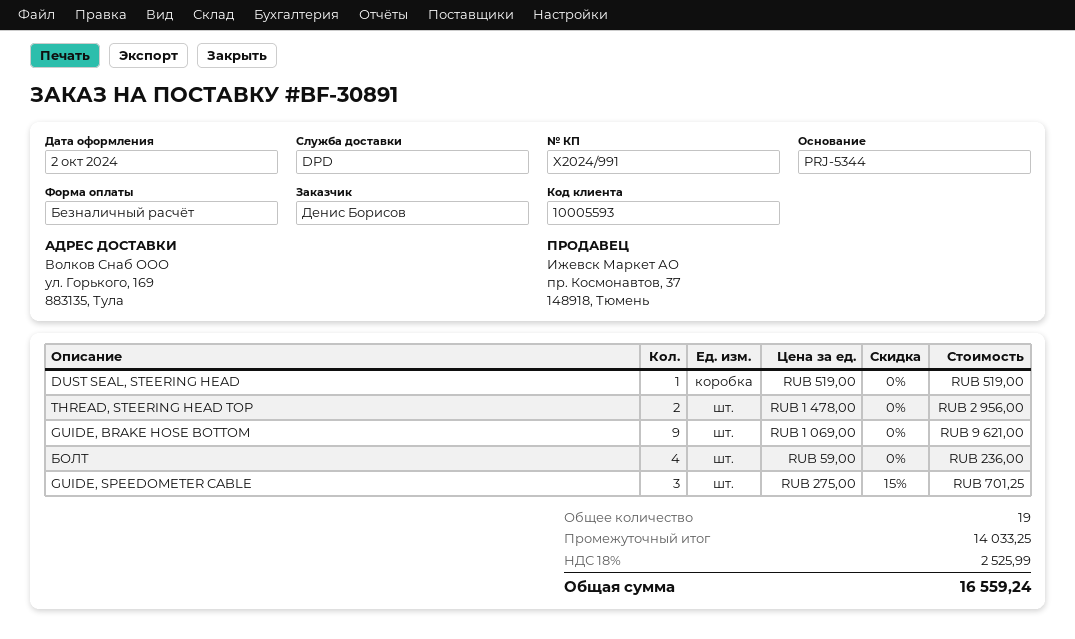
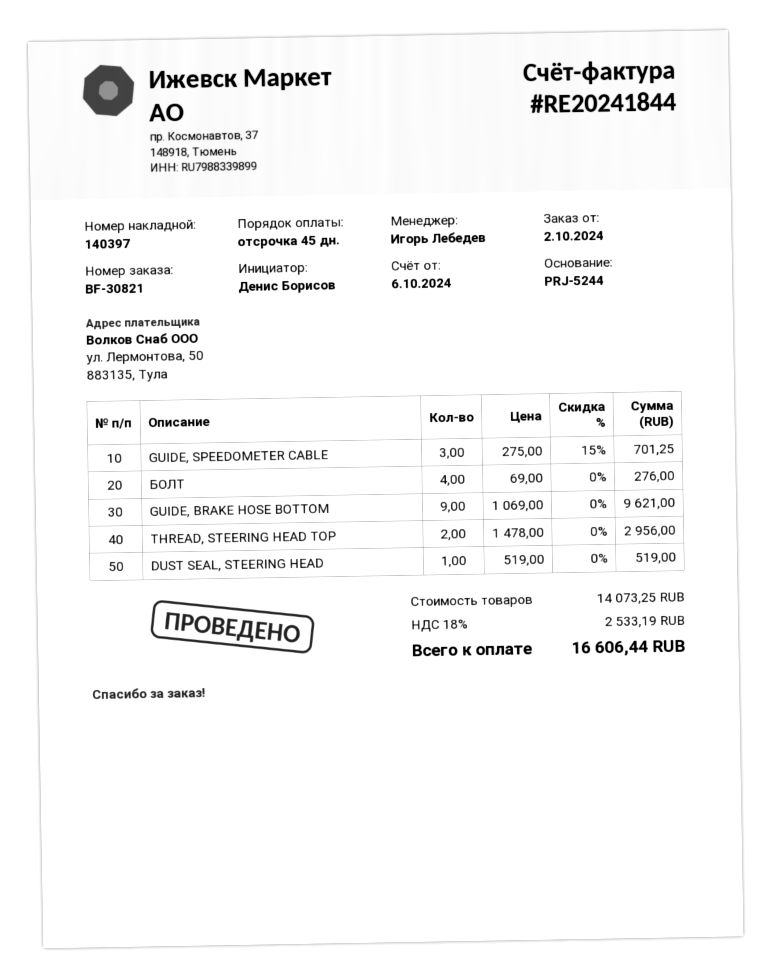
order number: BF-30891 -> BF-30821
reference: PRJ-5344 -> PRJ-5244
БОЛТ: 4 x 59.00 = 236.00 -> 4 x 69.00 = 276.00
subtotal: 14033.25 -> 14073.25
tax: 18% = 2525.99 -> 18% = 2533.19
total: 16559.24 -> 16606.44

